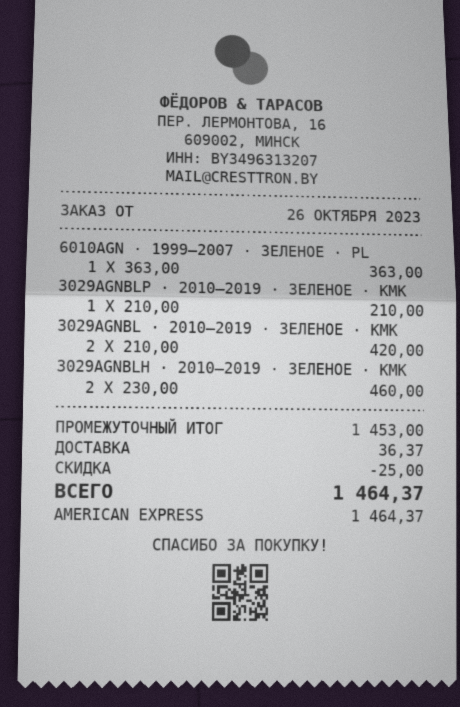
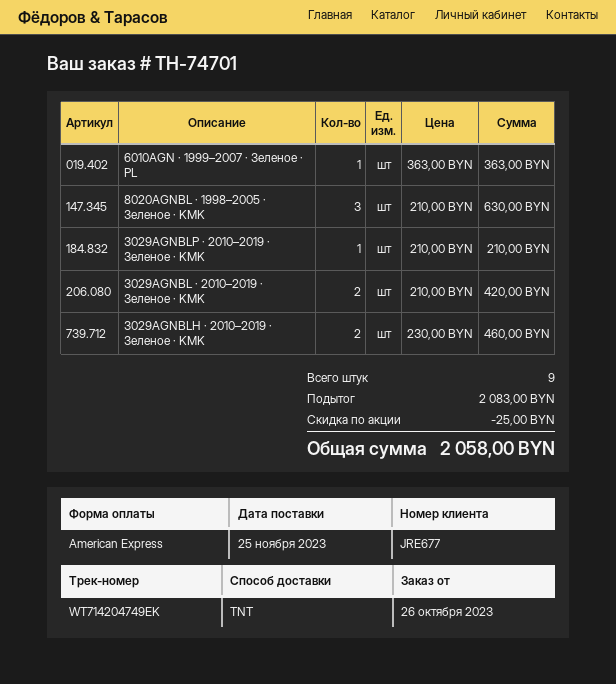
8020AGNBL · 1998–2005 · Зеленое · KMK: none -> 3 x 210.00 = 630.00
subtotal: 1453.00 -> 2083.00
shipping: 36.37 -> none
total: 1464.37 -> 2058.00

